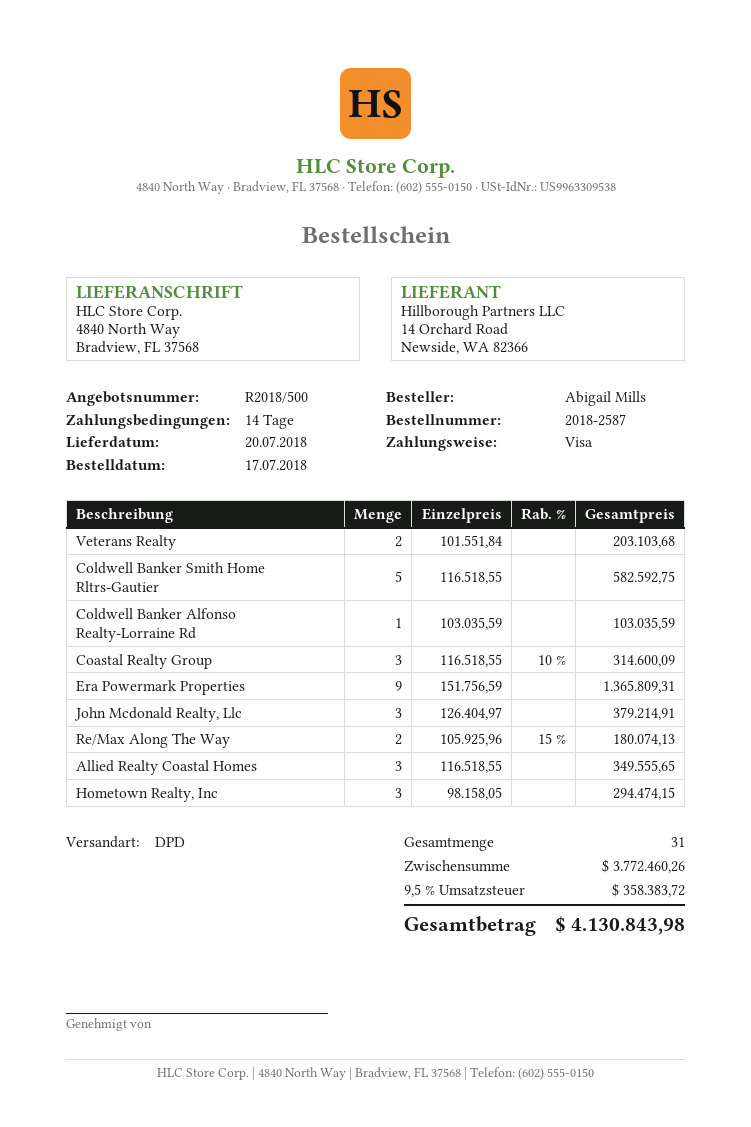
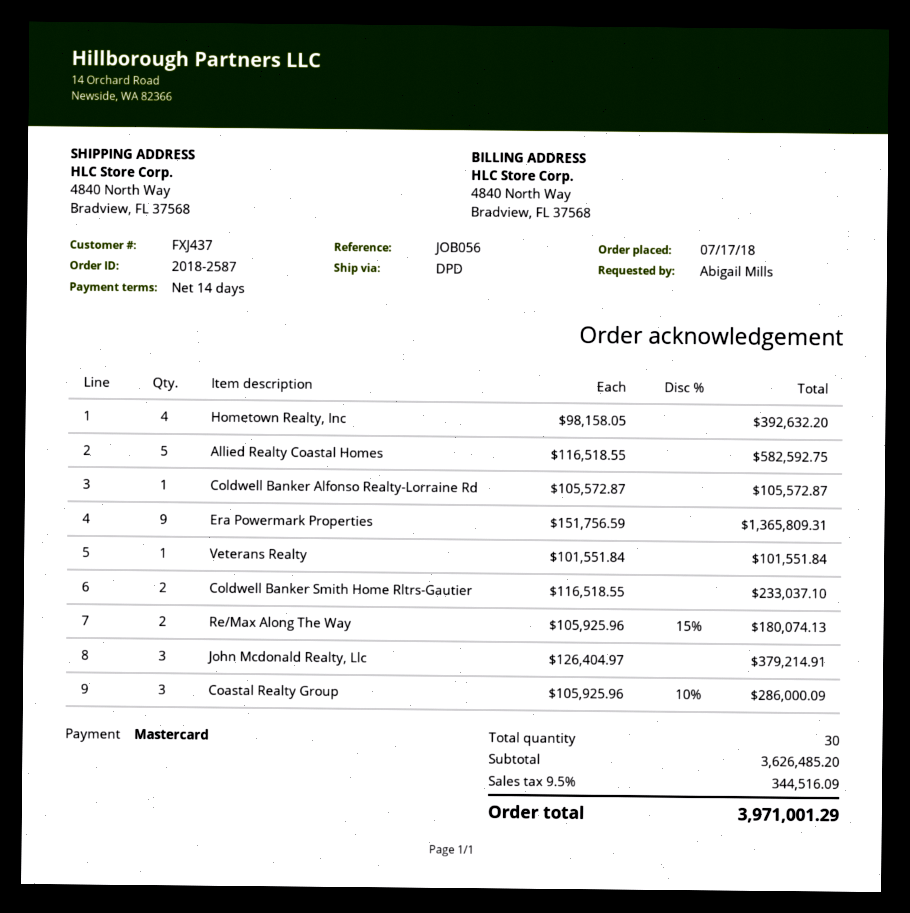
payment method: Visa -> Mastercard
Veterans Realty: 2 x 101551.84 = 203103.68 -> 1 x 101551.84 = 101551.84
Coldwell Banker Smith Home Rltrs-Gautier: 5 x 116518.55 = 582592.75 -> 2 x 116518.55 = 233037.10
Coldwell Banker Alfonso Realty-Lorraine Rd: 1 x 103035.59 = 103035.59 -> 1 x 105572.87 = 105572.87
Coastal Realty Group: 3 x 116518.55 - 10% = 314600.09 -> 3 x 105925.96 - 10% = 286000.09
Allied Realty Coastal Homes: 3 x 116518.55 = 349555.65 -> 5 x 116518.55 = 582592.75
Hometown Realty, Inc: 3 x 98158.05 = 294474.15 -> 4 x 98158.05 = 392632.20
total quantity: 31 -> 30
subtotal: 3772460.26 -> 3626485.20
tax: 9.5% = 358383.72 -> 9.5% = 344516.09
total: 4130843.98 -> 3971001.29

